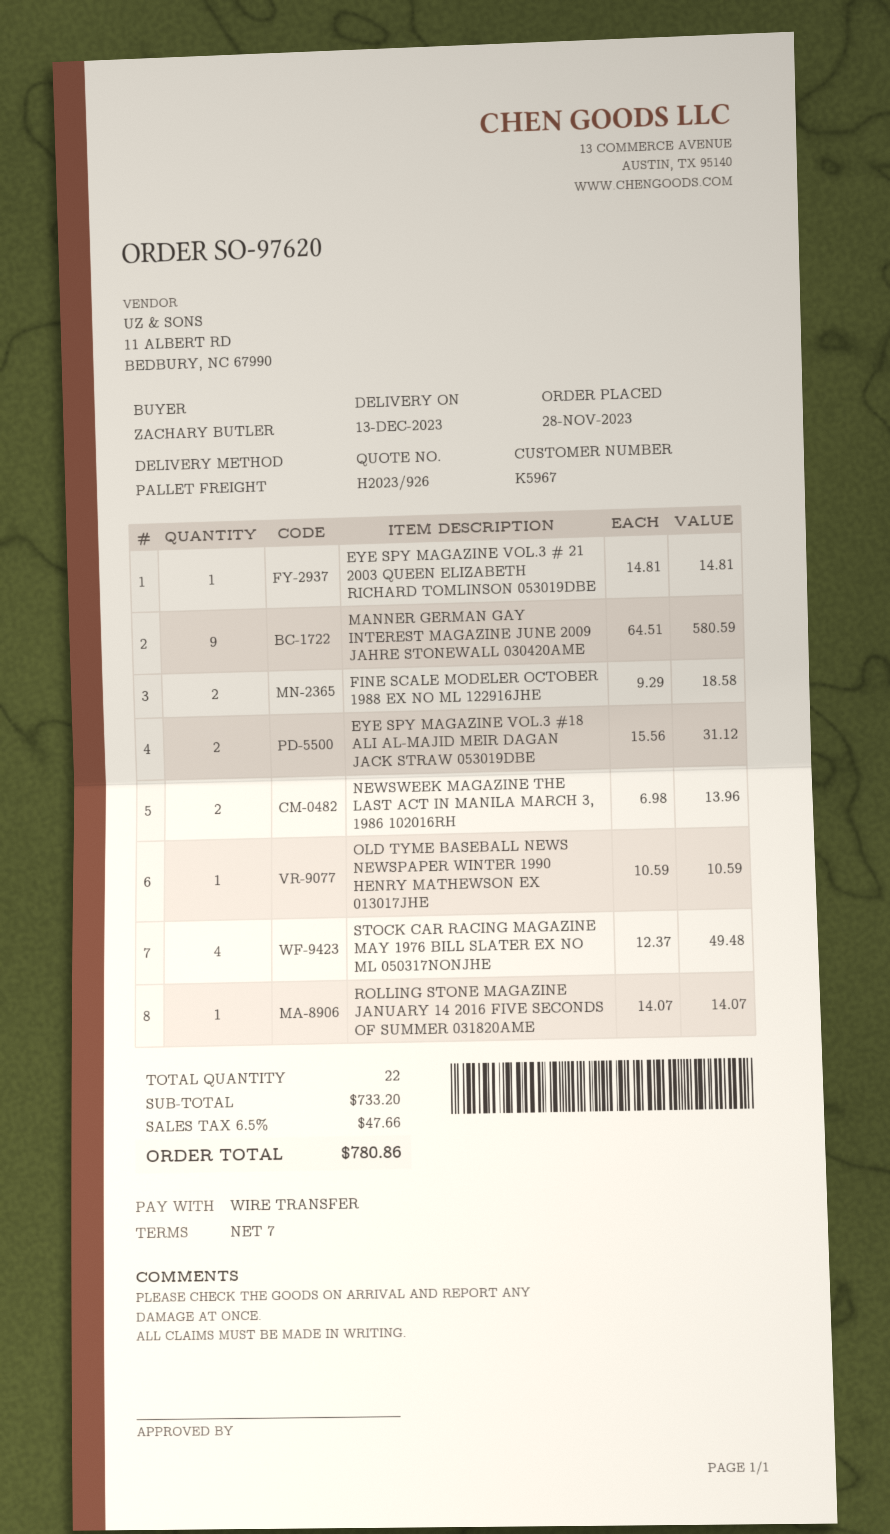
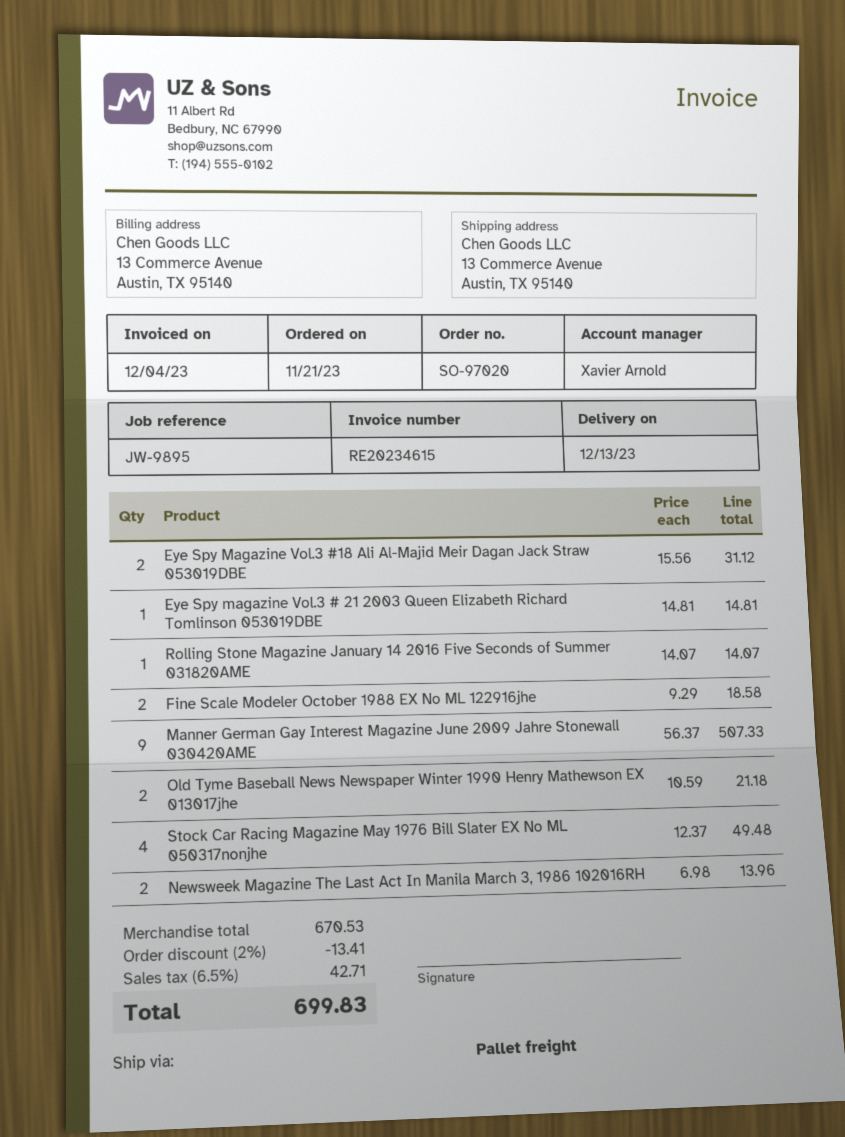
order number: SO-97620 -> SO-97020
order date: 2023-11-28 -> 2023-11-21
MANNER GERMAN GAY INTEREST MAGAZINE JUNE 2009 JAHRE STONEWALL 030420AME: 9 x 64.51 = 580.59 -> 9 x 56.37 = 507.33
OLD TYME BASEBALL NEWS NEWSPAPER WINTER 1990 HENRY MATHEWSON EX 013017JHE: 1 x 10.59 = 10.59 -> 2 x 10.59 = 21.18
subtotal: 733.20 -> 670.53
discount: none -> 2% = 13.41
tax: 6.5% = 47.66 -> 6.5% = 42.71
total: 780.86 -> 699.83

